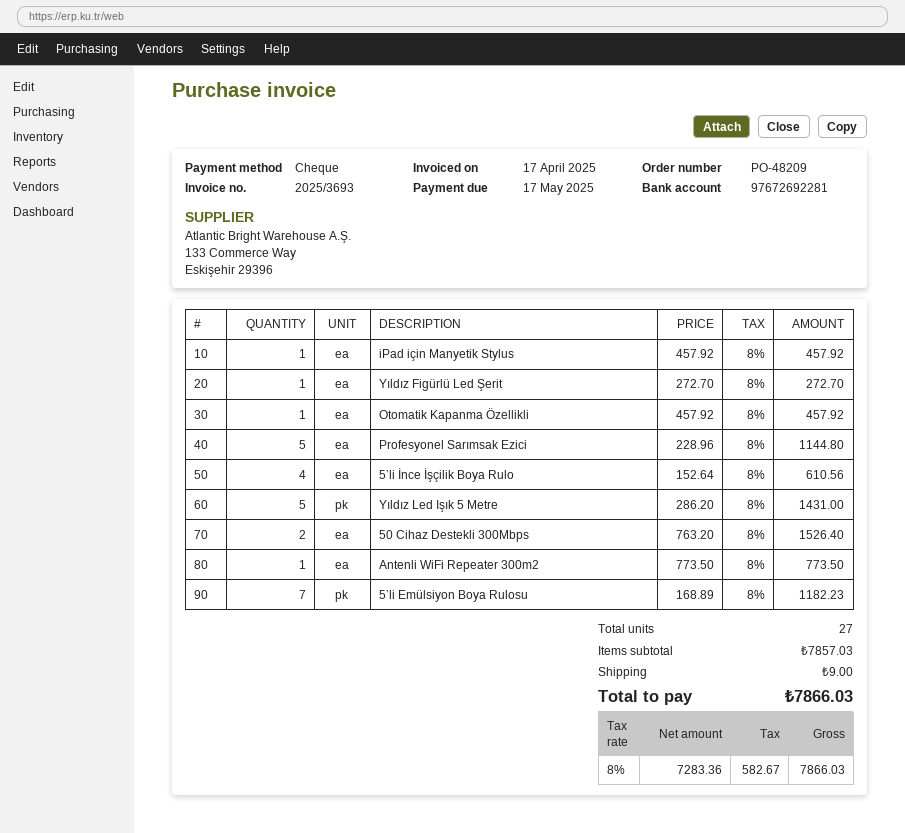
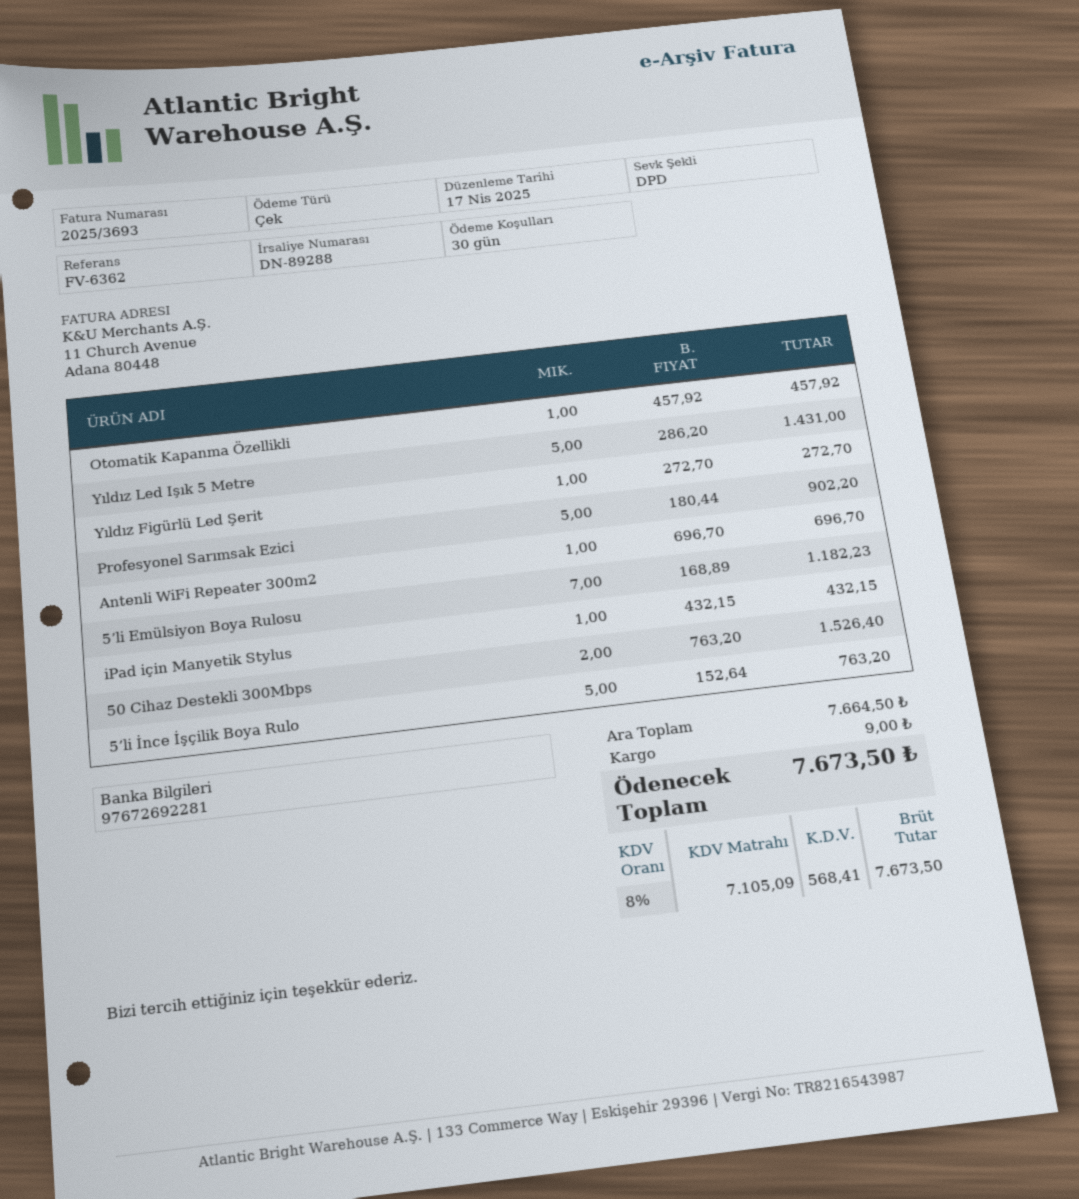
iPad için Manyetik Stylus: 1 x 457.92 = 457.92 -> 1 x 432.15 = 432.15
Profesyonel Sarımsak Ezici: 5 x 228.96 = 1144.80 -> 5 x 180.44 = 902.20
5’li İnce İşçilik Boya Rulo: 4 x 152.64 = 610.56 -> 5 x 152.64 = 763.20
Antenli WiFi Repeater 300m2: 1 x 773.50 = 773.50 -> 1 x 696.70 = 696.70
subtotal: 7857.03 -> 7664.50
net: 7283.36 -> 7105.09
tax: 8% = 582.67 -> 8% = 568.41
total: 7866.03 -> 7673.50

